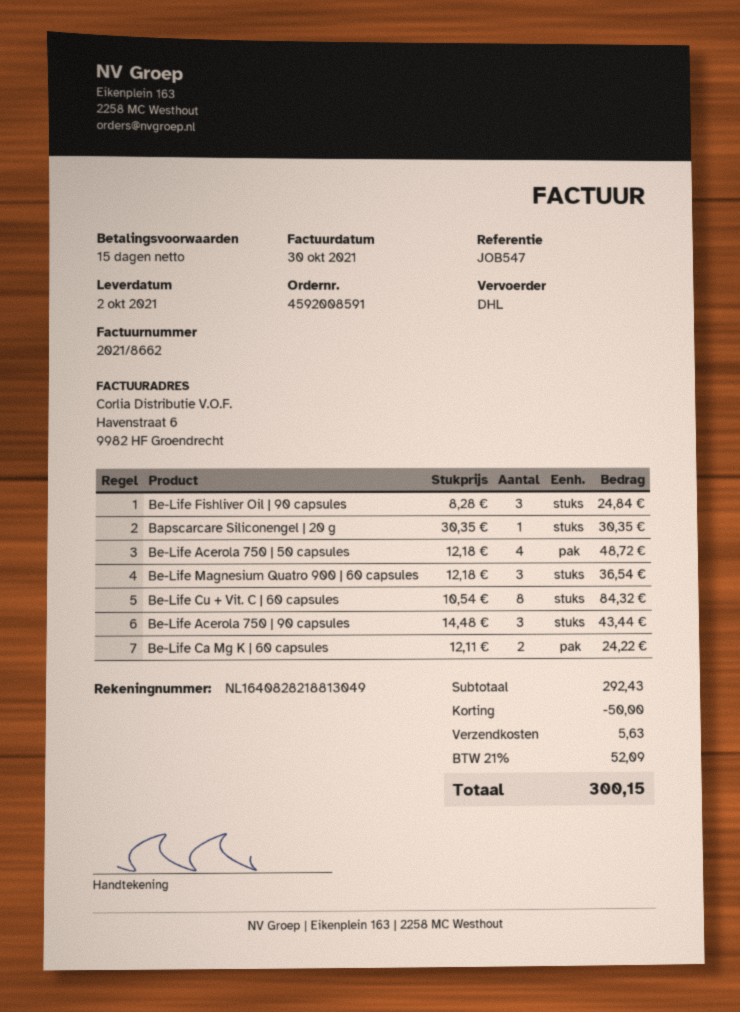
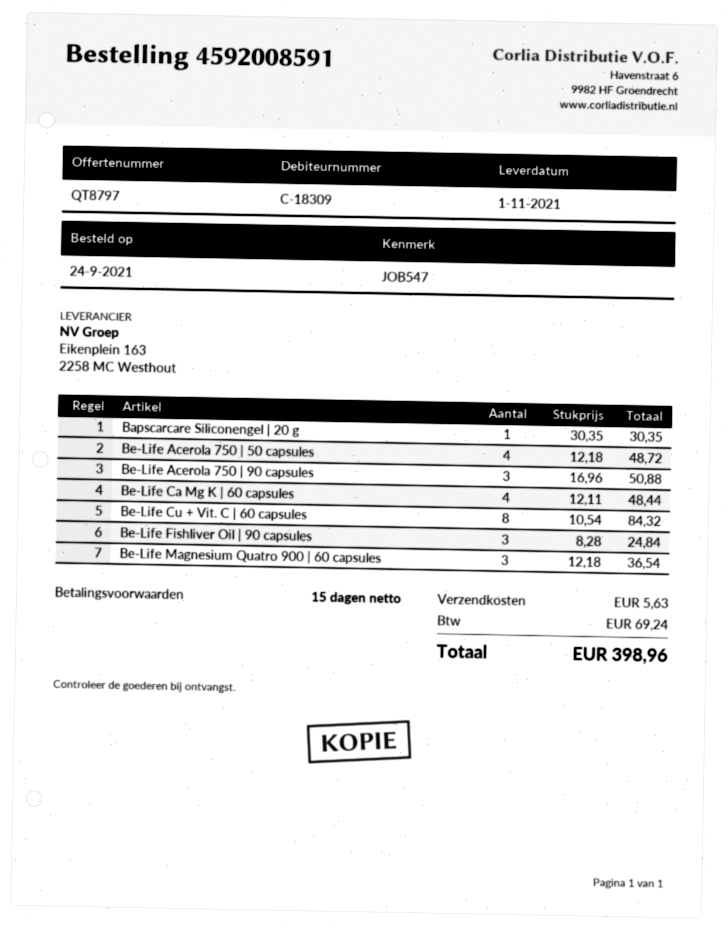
delivery date: 2021-10-02 -> 2021-11-01
Be-Life Acerola 750 | 90 capsules: 3 x 14.48 = 43.44 -> 3 x 16.96 = 50.88
Be-Life Ca Mg K | 60 capsules: 2 x 12.11 = 24.22 -> 4 x 12.11 = 48.44
discount: 50.00 -> none
tax: 52.09 -> 69.24
total: 300.15 -> 398.96

